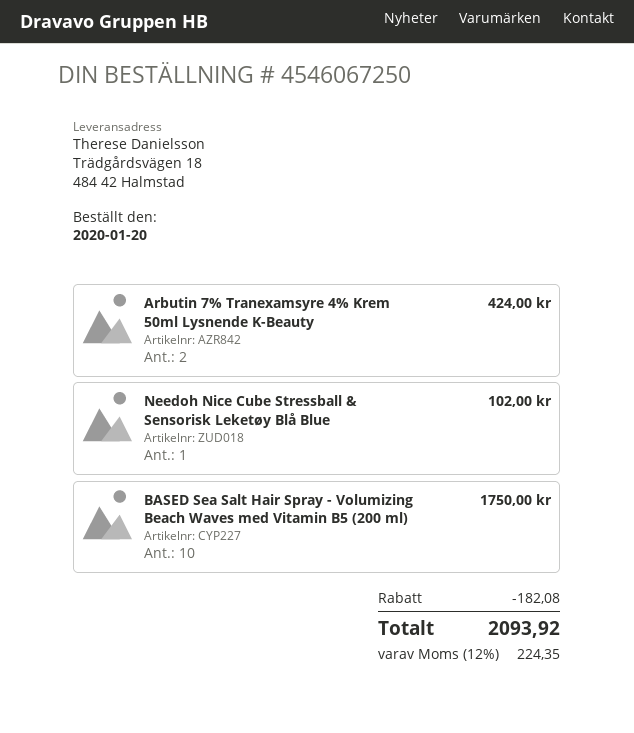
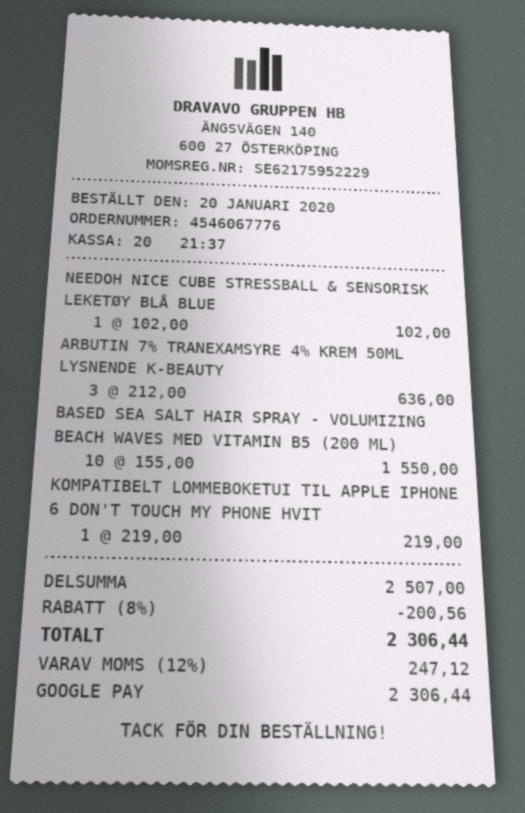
order number: 4546067250 -> 4546067776
Arbutin 7% Tranexamsyre 4% Krem 50ml Lysnende K-Beauty: 2 for 424.00 -> 3 for 636.00
BASED Sea Salt Hair Spray - Volumizing Beach Waves med Vitamin B5 (200 ml): 10 for 1750.00 -> 10 for 1550.00
KOMPATIBELT LOMMEBOKETUI TIL APPLE IPHONE 6 DON'T TOUCH MY PHONE HVIT: none -> 1 for 219.00
discount: 182.08 -> 200.56
tax: 12% = 224.35 -> 12% = 247.12
total: 2093.92 -> 2306.44

